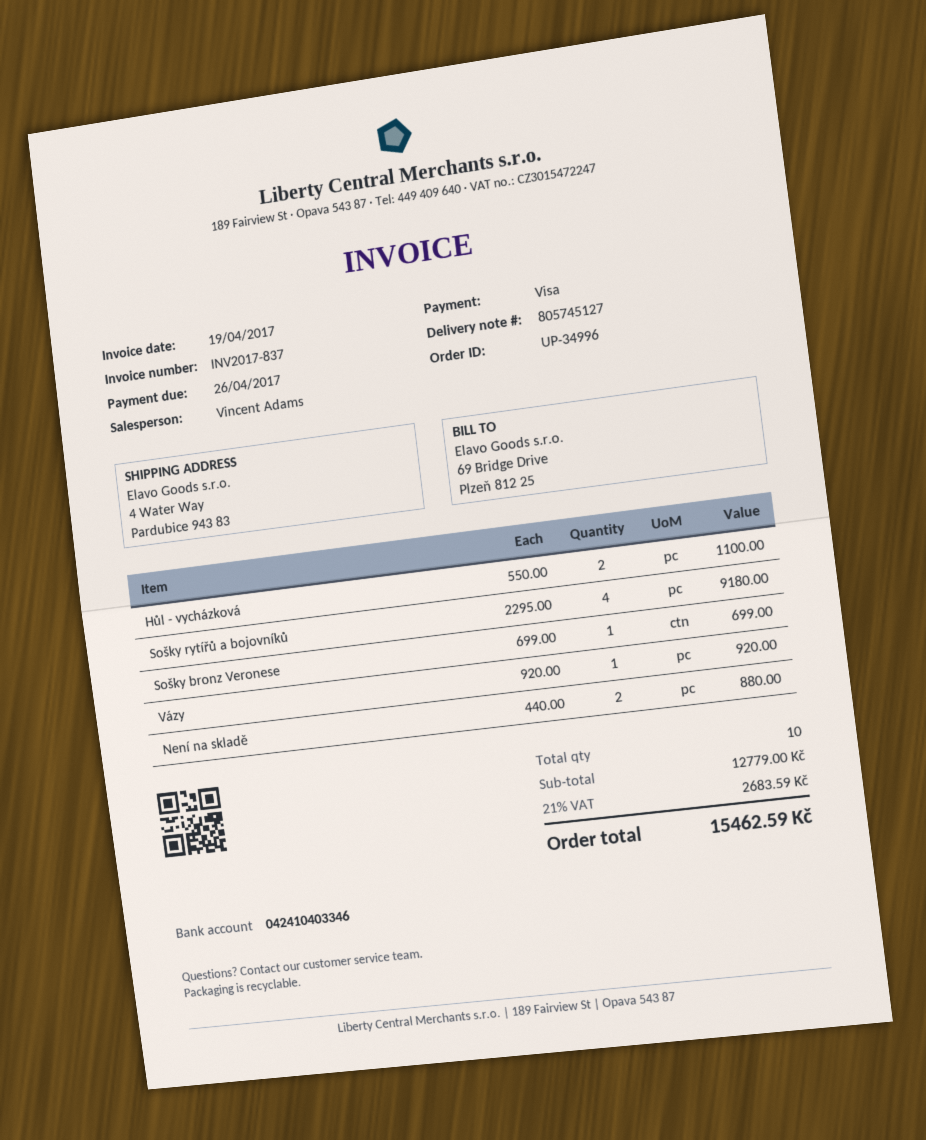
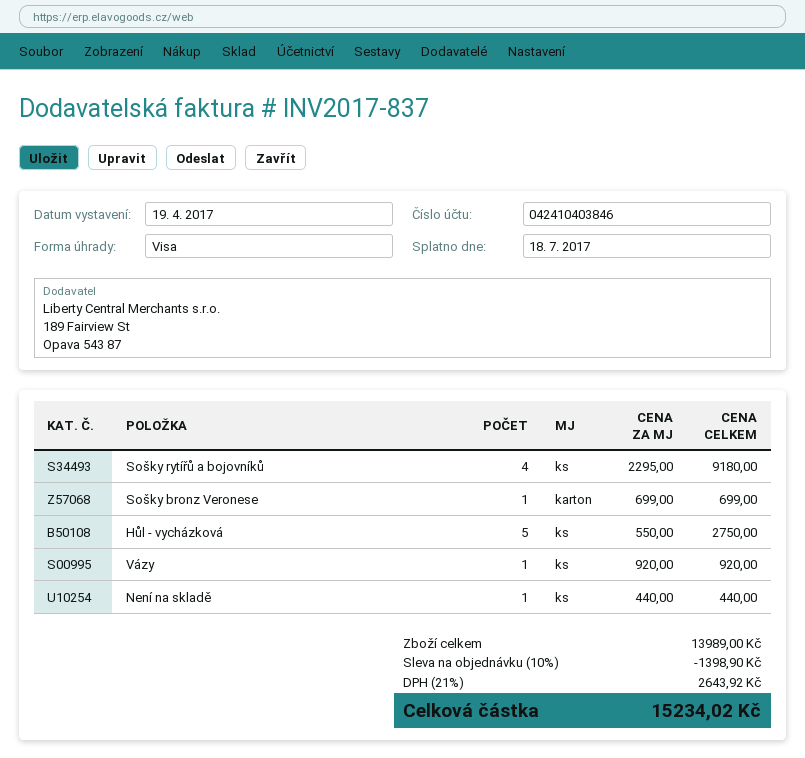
due date: 2017-04-26 -> 2017-07-18
bank account: 042410403346 -> 042410403846
Hůl - vycházková: 2 x 550.00 = 1100.00 -> 5 x 550.00 = 2750.00
Není na skladě: 2 x 440.00 = 880.00 -> 1 x 440.00 = 440.00
subtotal: 12779.00 -> 13989.00
discount: none -> 10% = 1398.90
tax: 21% = 2683.59 -> 21% = 2643.92
total: 15462.59 -> 15234.02

